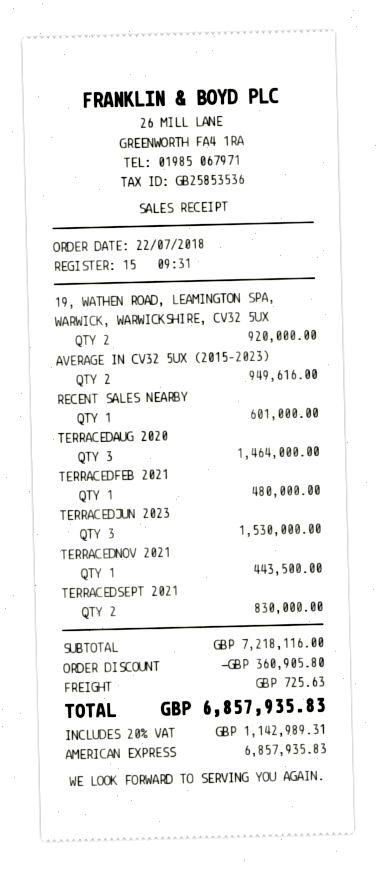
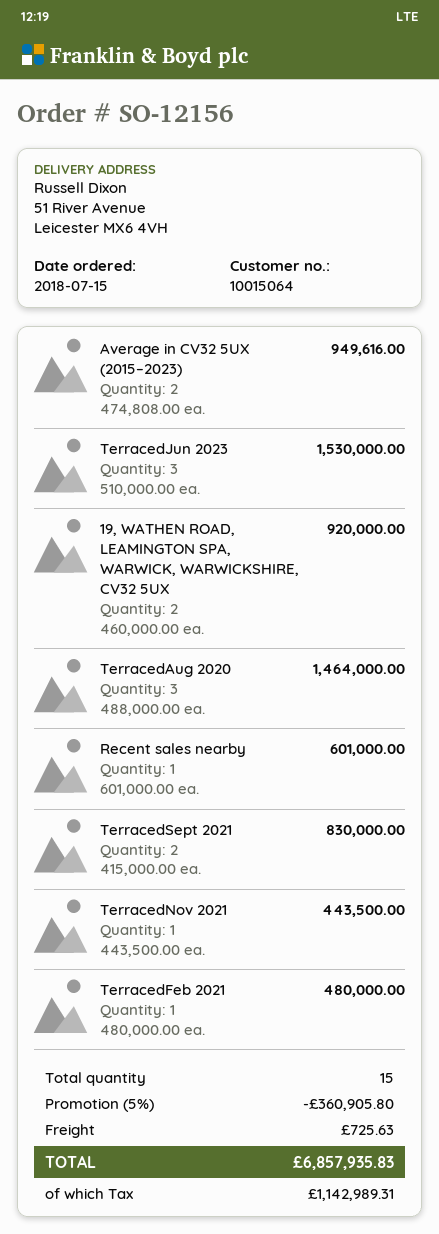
order date: 2018-07-22 -> 2018-07-15

